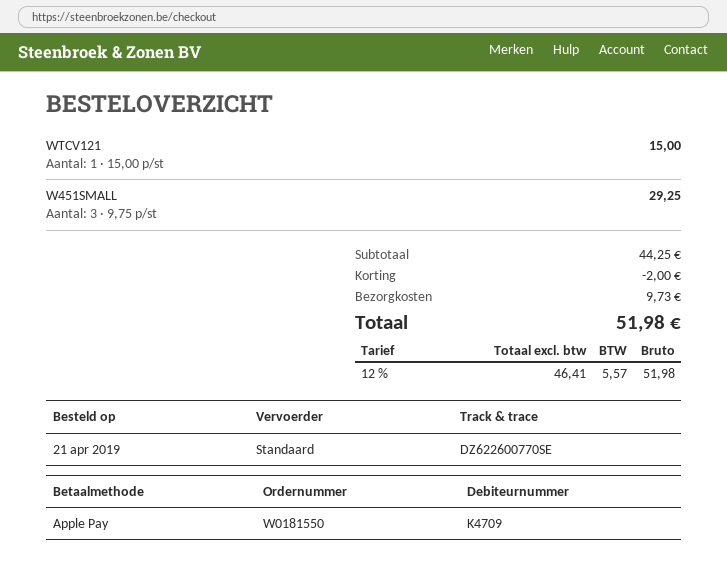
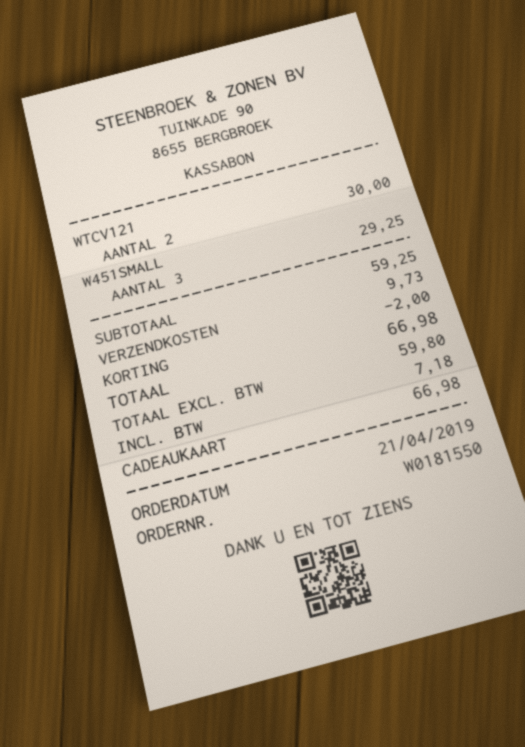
payment method: Apple Pay -> gift card
WTCV121: 1 for 15.00 -> 2 for 30.00
subtotal: 44.25 -> 59.25
net: 46.41 -> 59.80
tax: 5.57 -> 7.18
total: 51.98 -> 66.98

